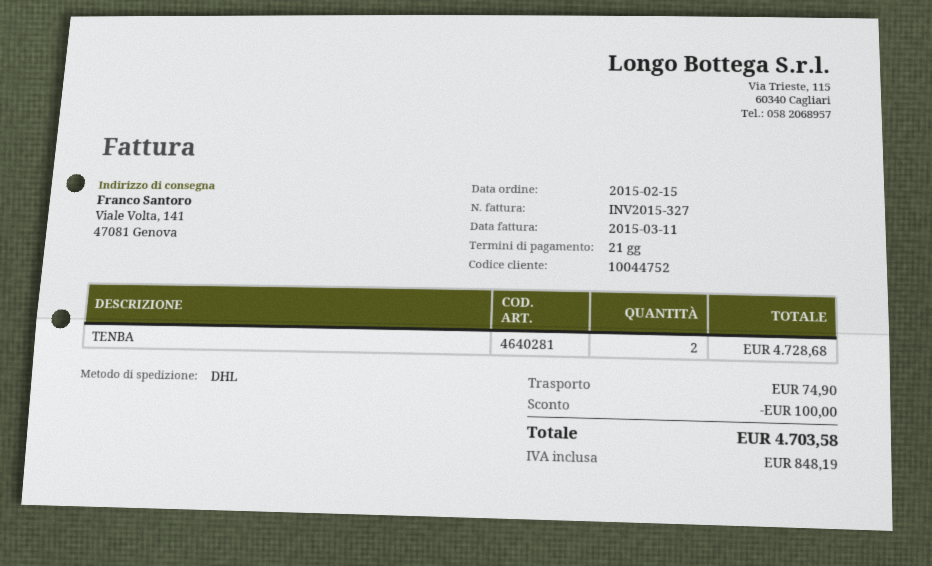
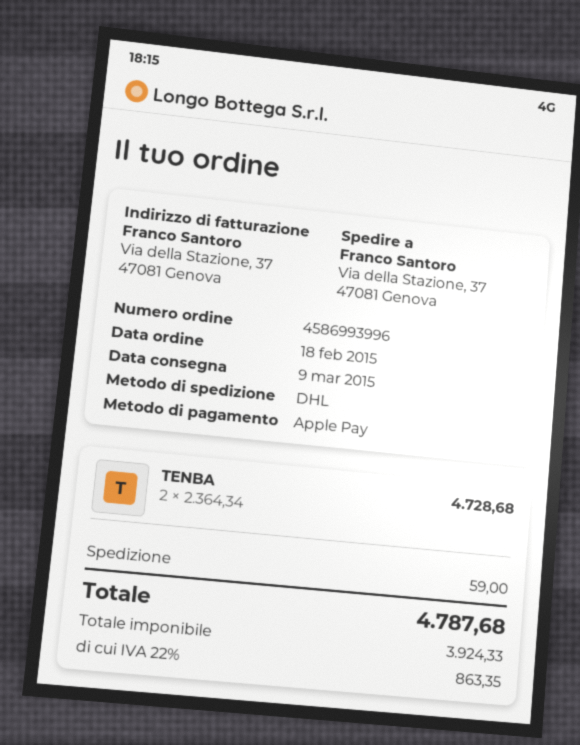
order date: 2015-02-15 -> 2015-02-18
ship to: Viale Volta, 141, 47081 Genova -> Via della Stazione, 37, 47081 Genova
discount: 100.00 -> none
shipping: 74.90 -> 59.00
tax: 848.19 -> 863.35
total: 4703.58 -> 4787.68

